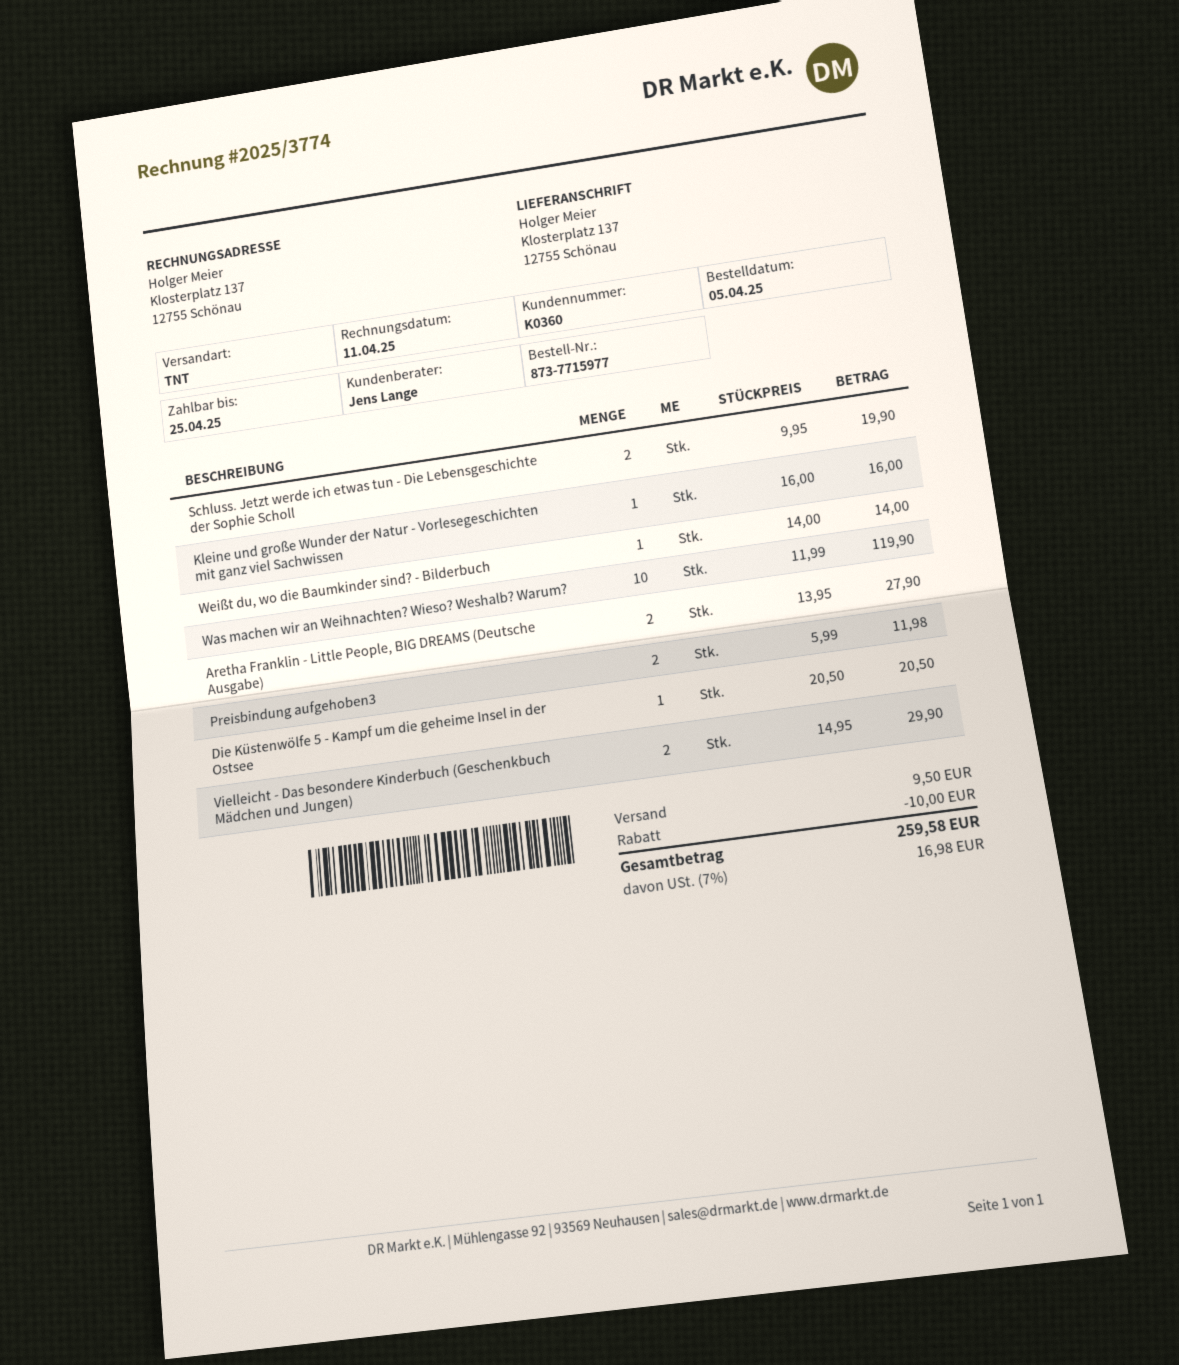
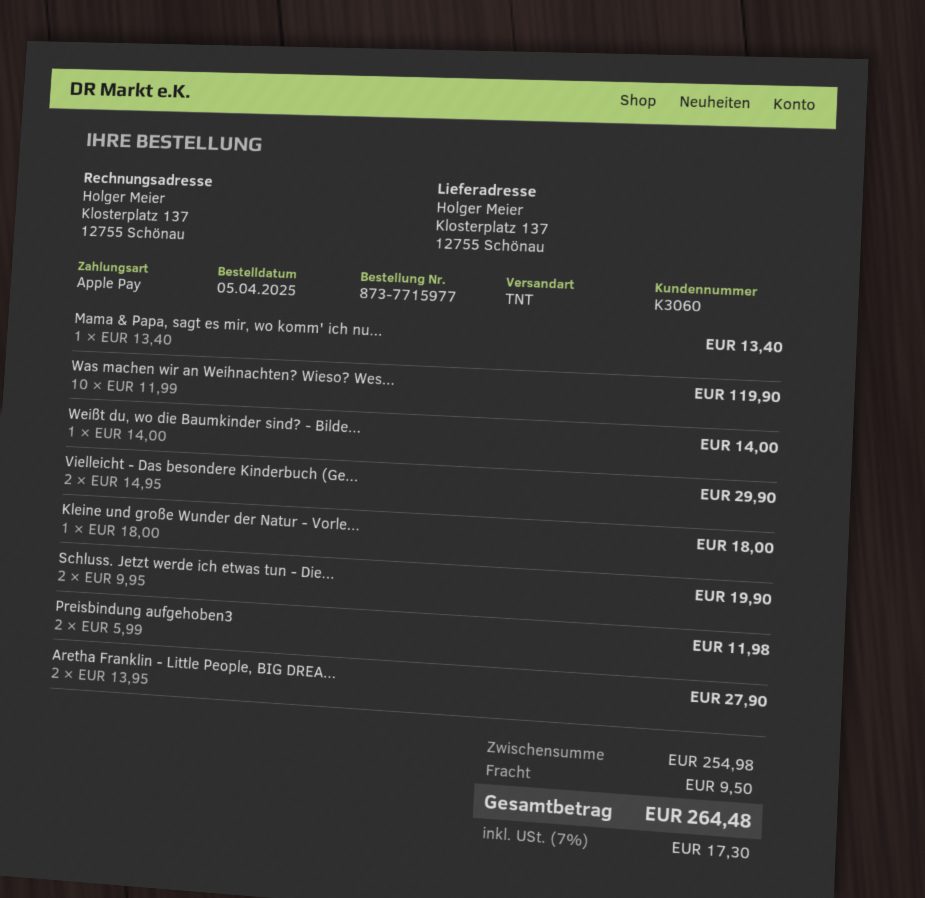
customer number: K0360 -> K3060
Kleine und große Wunder der Natur - Vorlesegeschichten mit ganz viel Sachwissen: 1 x 16.00 = 16.00 -> 1 x 18.00 = 18.00
Die Küstenwölfe 5 - Kampf um die geheime Insel in der Ostsee: 1 x 20.50 = 20.50 -> none
Mama & Papa, sagt es mir, wo komm' ich nu...: none -> 1 x 13.40 = 13.40
discount: 10.00 -> none
tax: 7% = 16.98 -> 7% = 17.30
total: 259.58 -> 264.48

